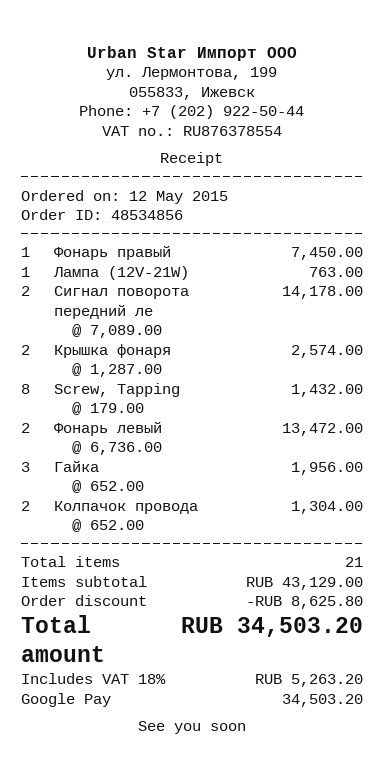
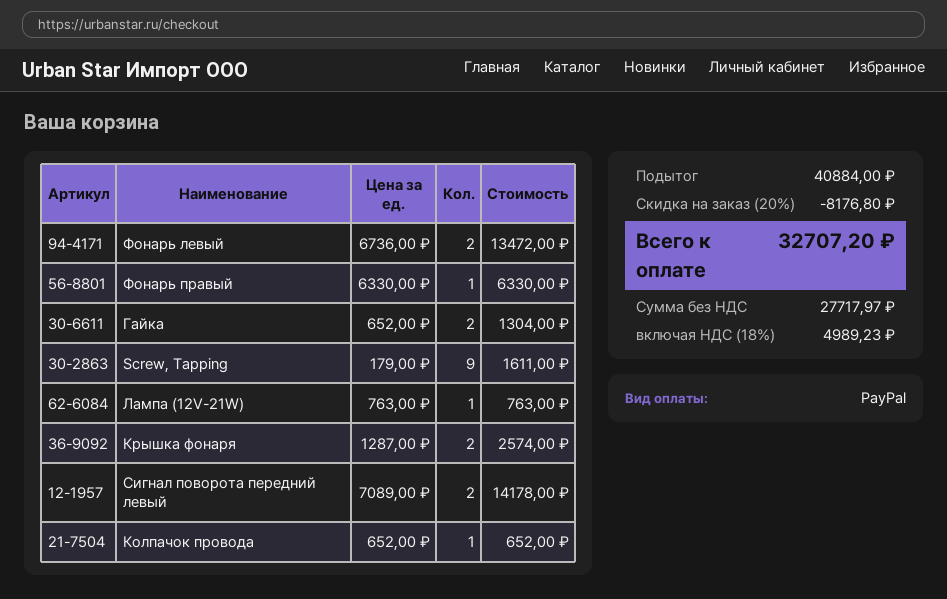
payment method: Google Pay -> PayPal
Фонарь правый: 1 x 7450.00 = 7450.00 -> 1 x 6330.00 = 6330.00
Screw, Tapping: 8 x 179.00 = 1432.00 -> 9 x 179.00 = 1611.00
Гайка: 3 x 652.00 = 1956.00 -> 2 x 652.00 = 1304.00
Колпачок провода: 2 x 652.00 = 1304.00 -> 1 x 652.00 = 652.00
subtotal: 43129.00 -> 40884.00
discount: 8625.80 -> 8176.80
tax: 18% = 5263.20 -> 18% = 4989.23
total: 34503.20 -> 32707.20

